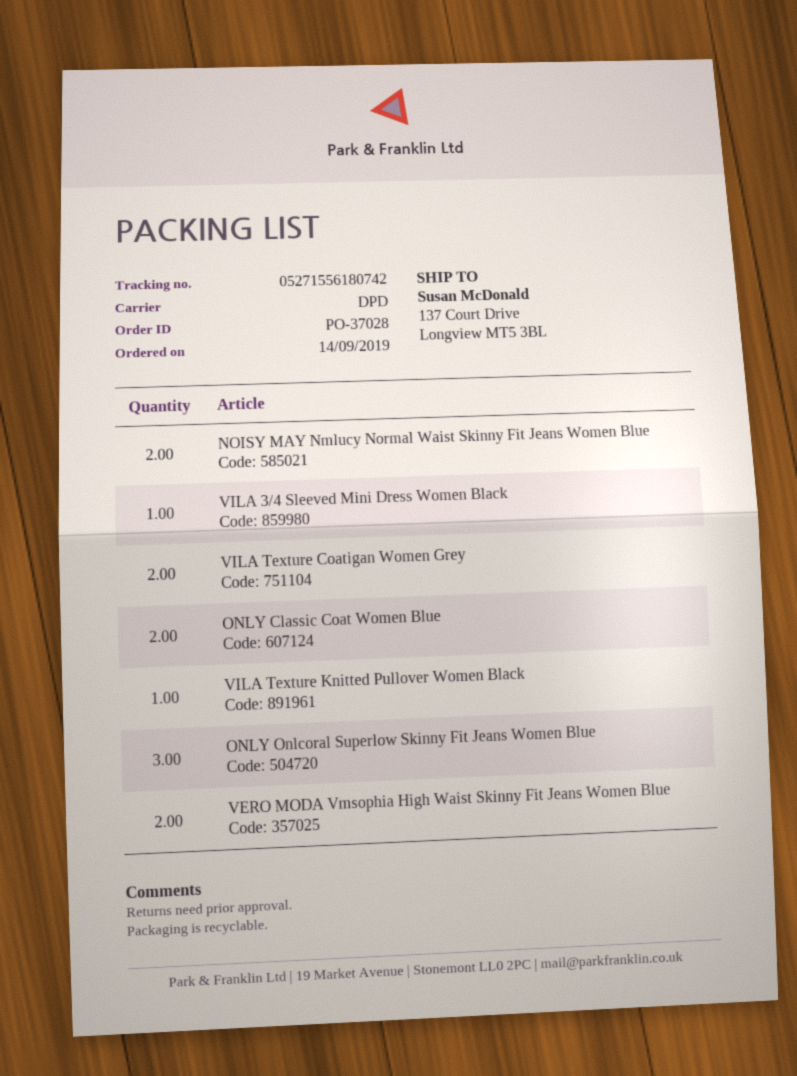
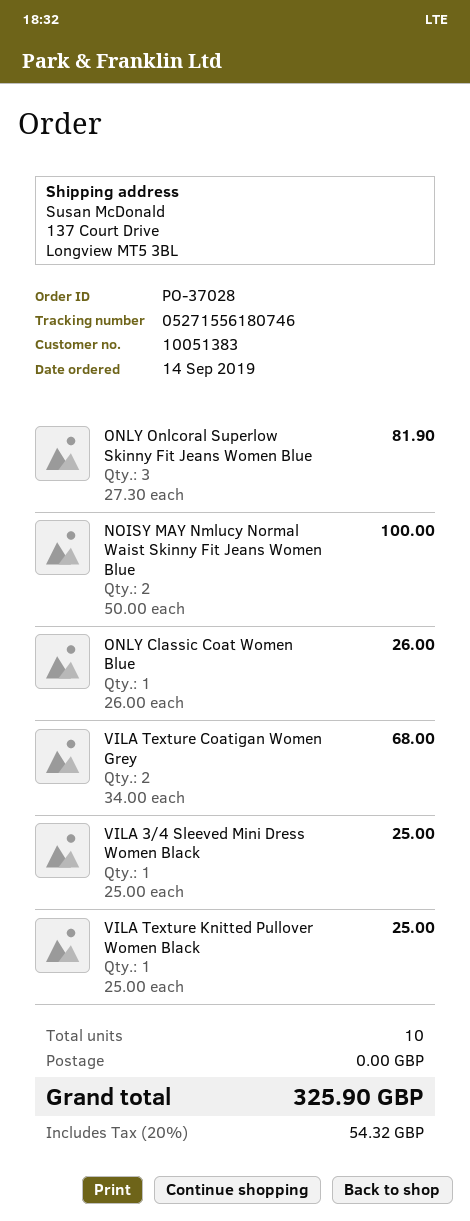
tracking number: 05271556180742 -> 05271556180746
ONLY Classic Coat Women Blue: 2 -> 1
VERO MODA Vmsophia High Waist Skinny Fit Jeans Women Blue: 2 -> none

